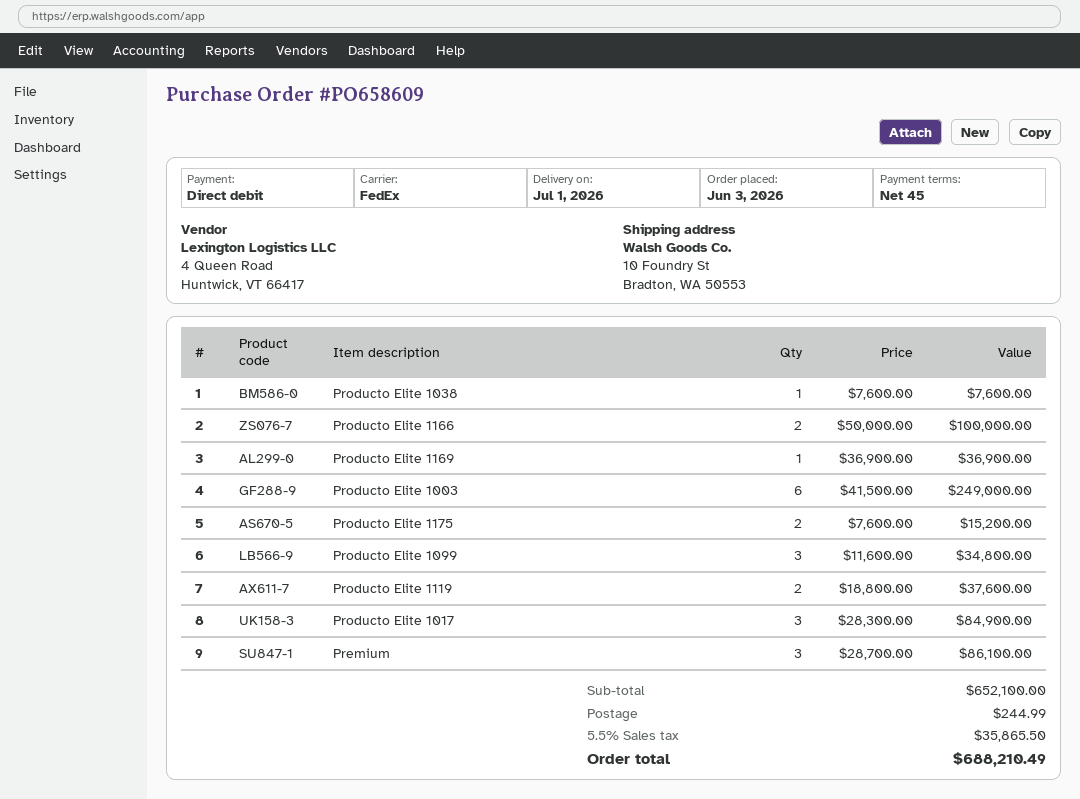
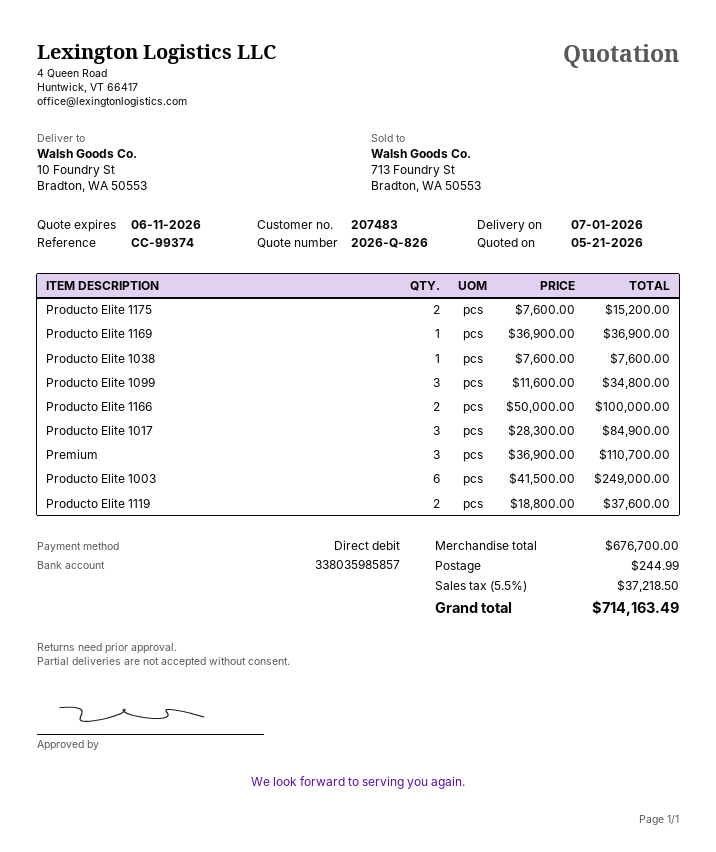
Premium: 3 x 28700.00 = 86100.00 -> 3 x 36900.00 = 110700.00
subtotal: 652100.00 -> 676700.00
tax: 5.5% = 35865.50 -> 5.5% = 37218.50
total: 688210.49 -> 714163.49

